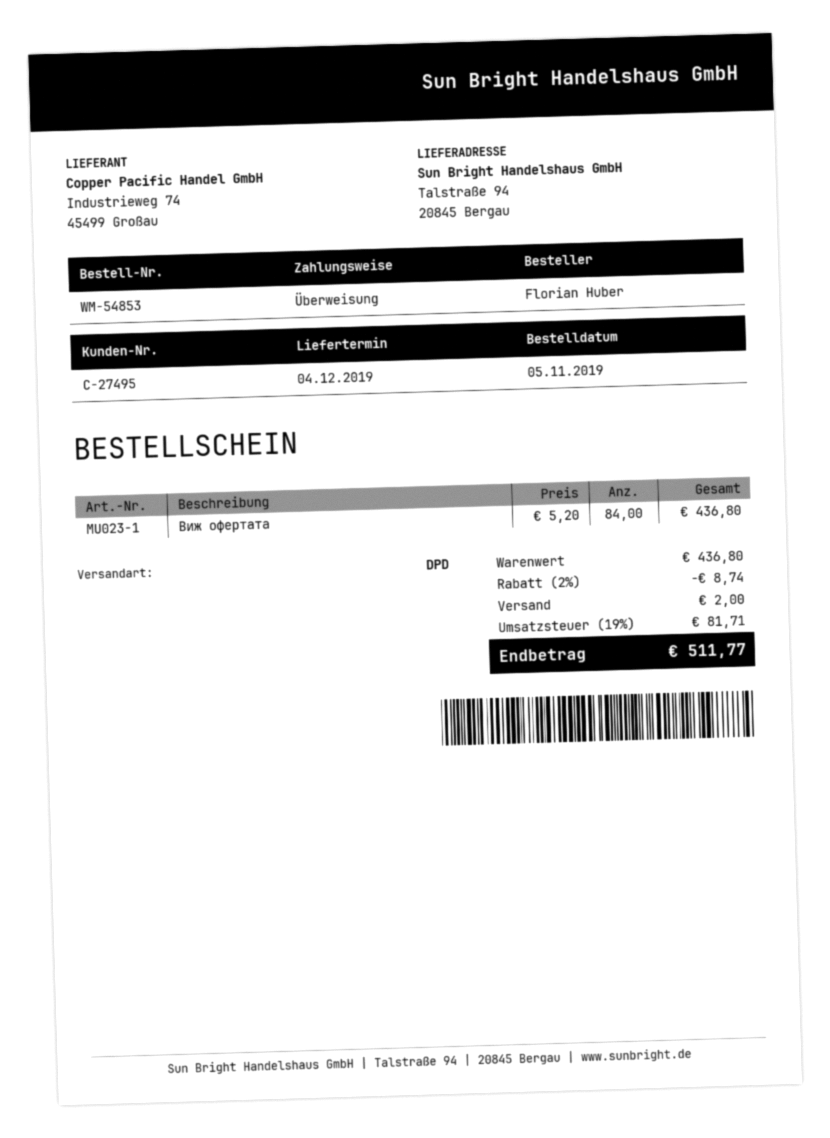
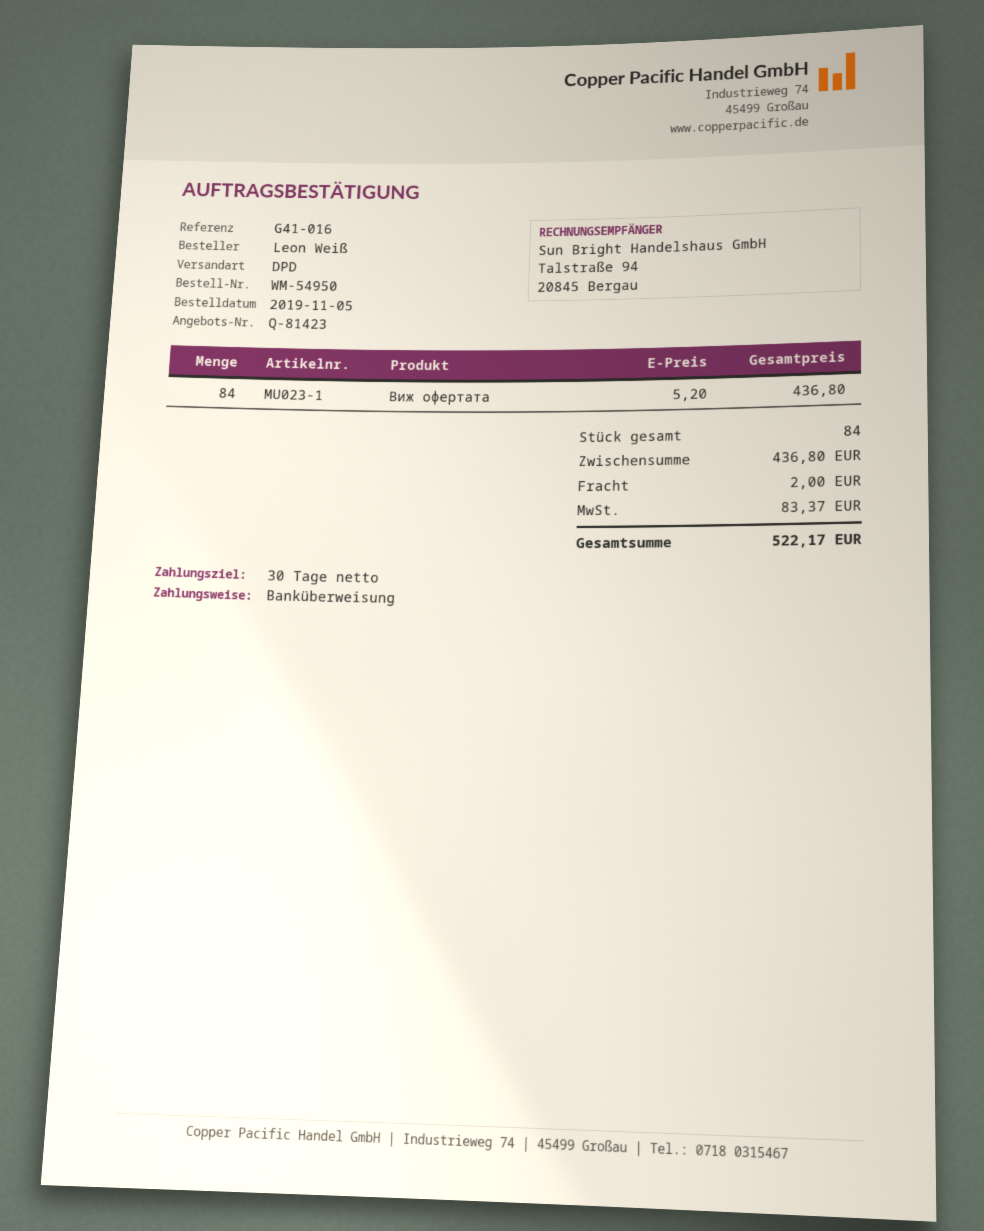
order number: WM-54853 -> WM-54950
ordered by: Florian Huber -> Leon Weiß
discount: 2% = 8.74 -> none
tax: 81.71 -> 83.37
total: 511.77 -> 522.17

